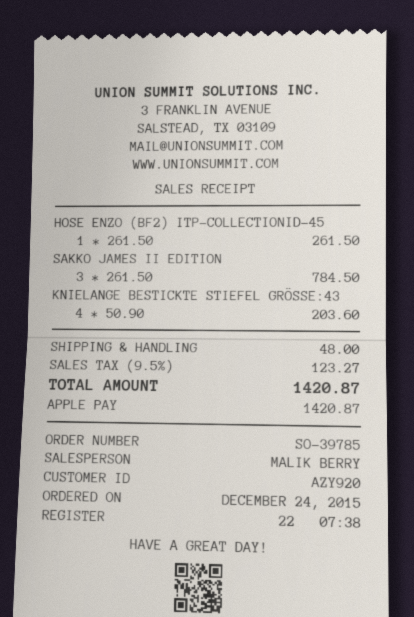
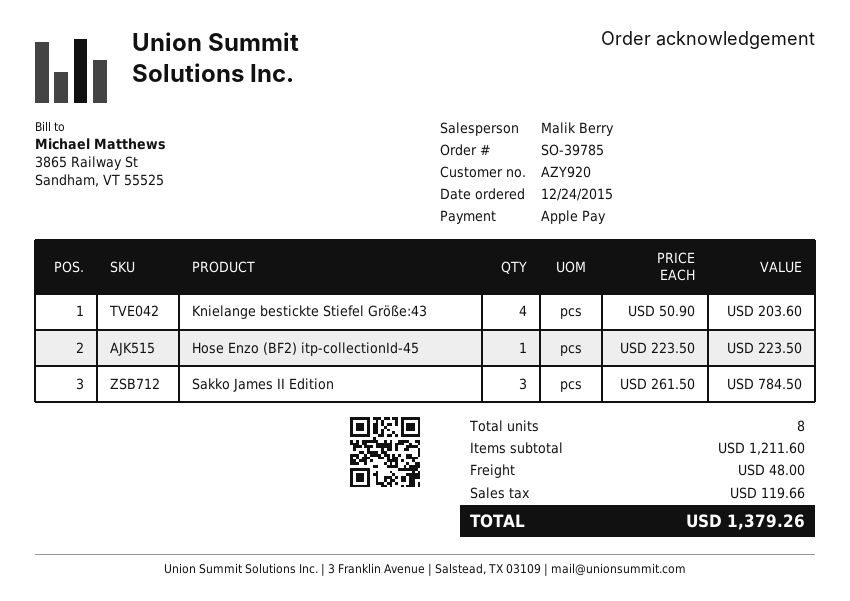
HOSE ENZO (BF2) ITP-COLLECTIONID-45: 1 x 261.50 = 261.50 -> 1 x 223.50 = 223.50
tax: 123.27 -> 119.66
total: 1420.87 -> 1379.26

